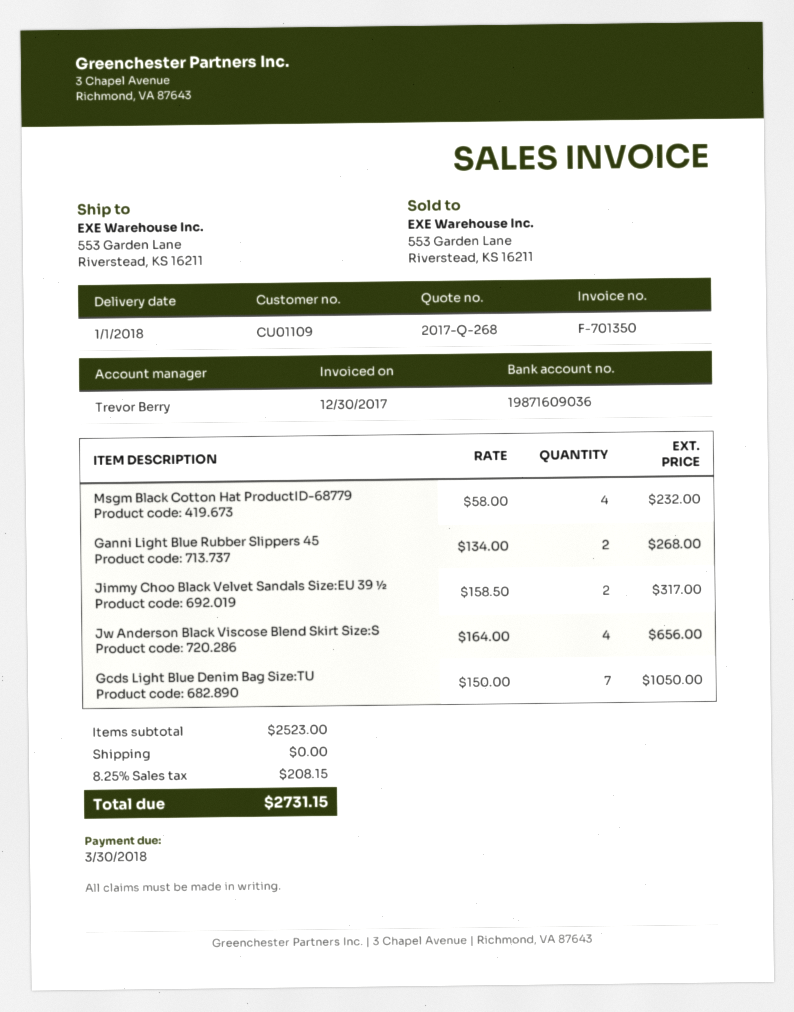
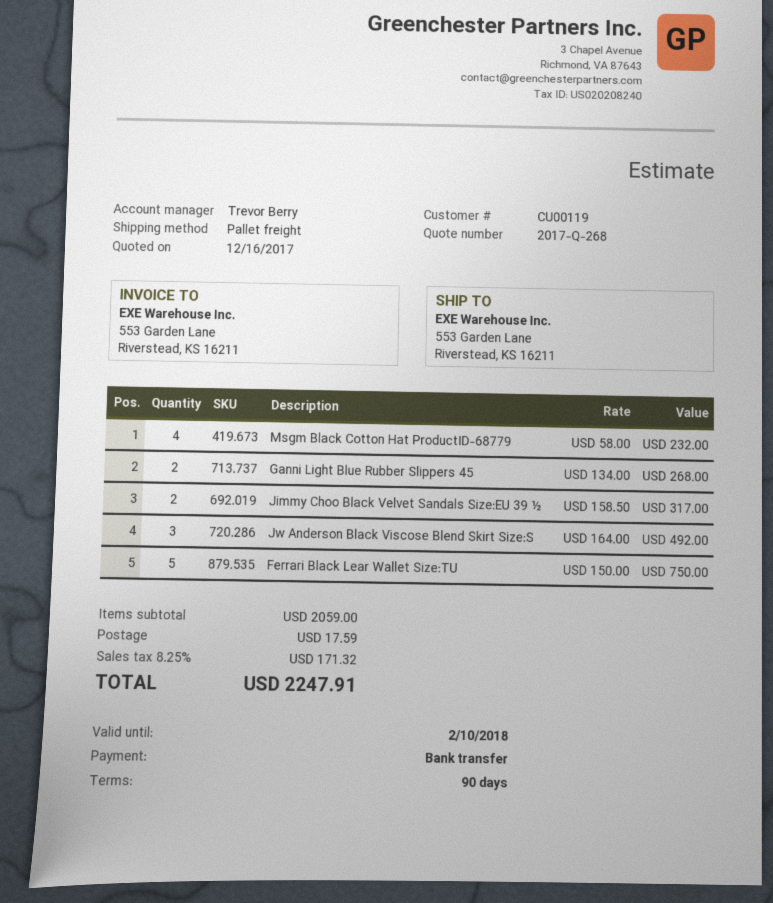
customer number: CU01109 -> CU00119
Jw Anderson Black Viscose Blend Skirt Size:S: 4 x 164.00 = 656.00 -> 3 x 164.00 = 492.00
Gcds Light Blue Denim Bag Size:TU: 7 x 150.00 = 1050.00 -> none
Ferrari Black Lear Wallet Size:TU: none -> 5 x 150.00 = 750.00
subtotal: 2523.00 -> 2059.00
shipping: 0.00 -> 17.59
tax: 8.25% = 208.15 -> 8.25% = 171.32
total: 2731.15 -> 2247.91

